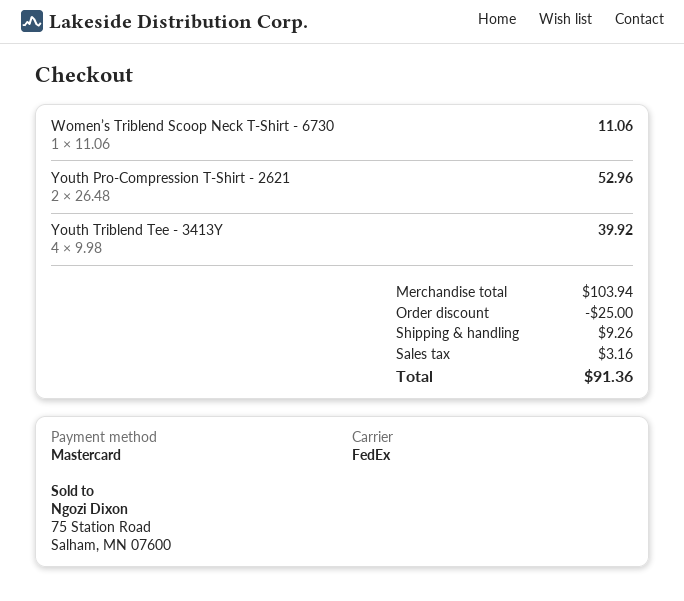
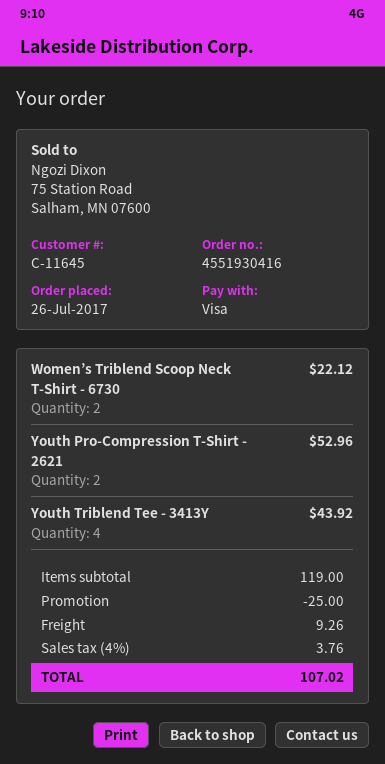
payment method: Mastercard -> Visa
Women’s Triblend Scoop Neck T-Shirt - 6730: 1 for 11.06 -> 2 for 22.12
Youth Triblend Tee - 3413Y: 4 for 39.92 -> 4 for 43.92
subtotal: 103.94 -> 119.00
tax: 3.16 -> 3.76
total: 91.36 -> 107.02

